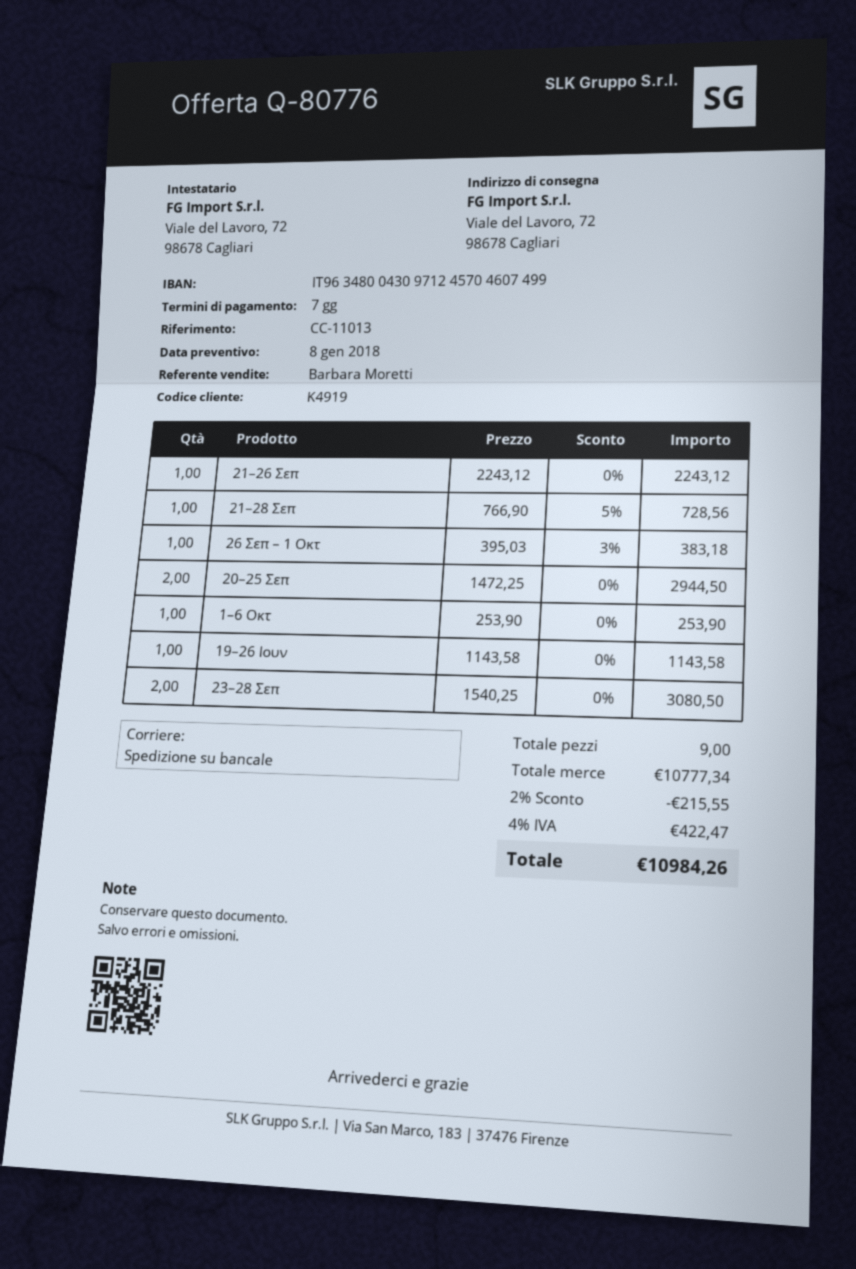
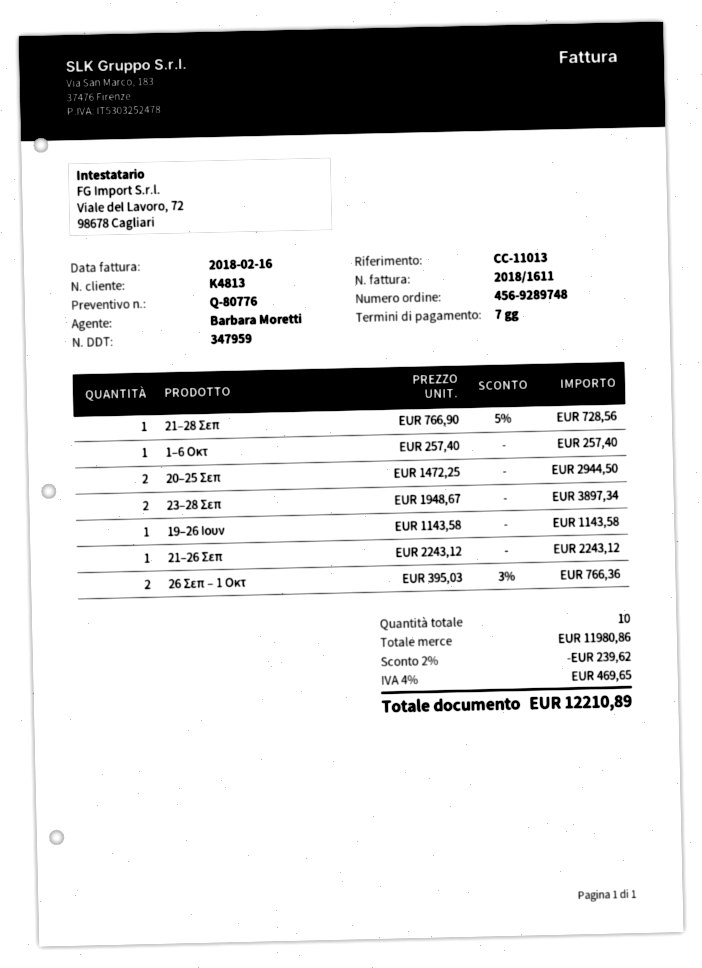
customer number: K4919 -> K4813
26 Σεπ – 1 Οκτ: 1 x 395.03 - 3% = 383.18 -> 2 x 395.03 - 3% = 766.36
1–6 Οκτ: 1 x 253.90 = 253.90 -> 1 x 257.40 = 257.40
23–28 Σεπ: 2 x 1540.25 = 3080.50 -> 2 x 1948.67 = 3897.34
total quantity: 9 -> 10
subtotal: 10777.34 -> 11980.86
discount: 2% = 215.55 -> 2% = 239.62
tax: 4% = 422.47 -> 4% = 469.65
total: 10984.26 -> 12210.89

